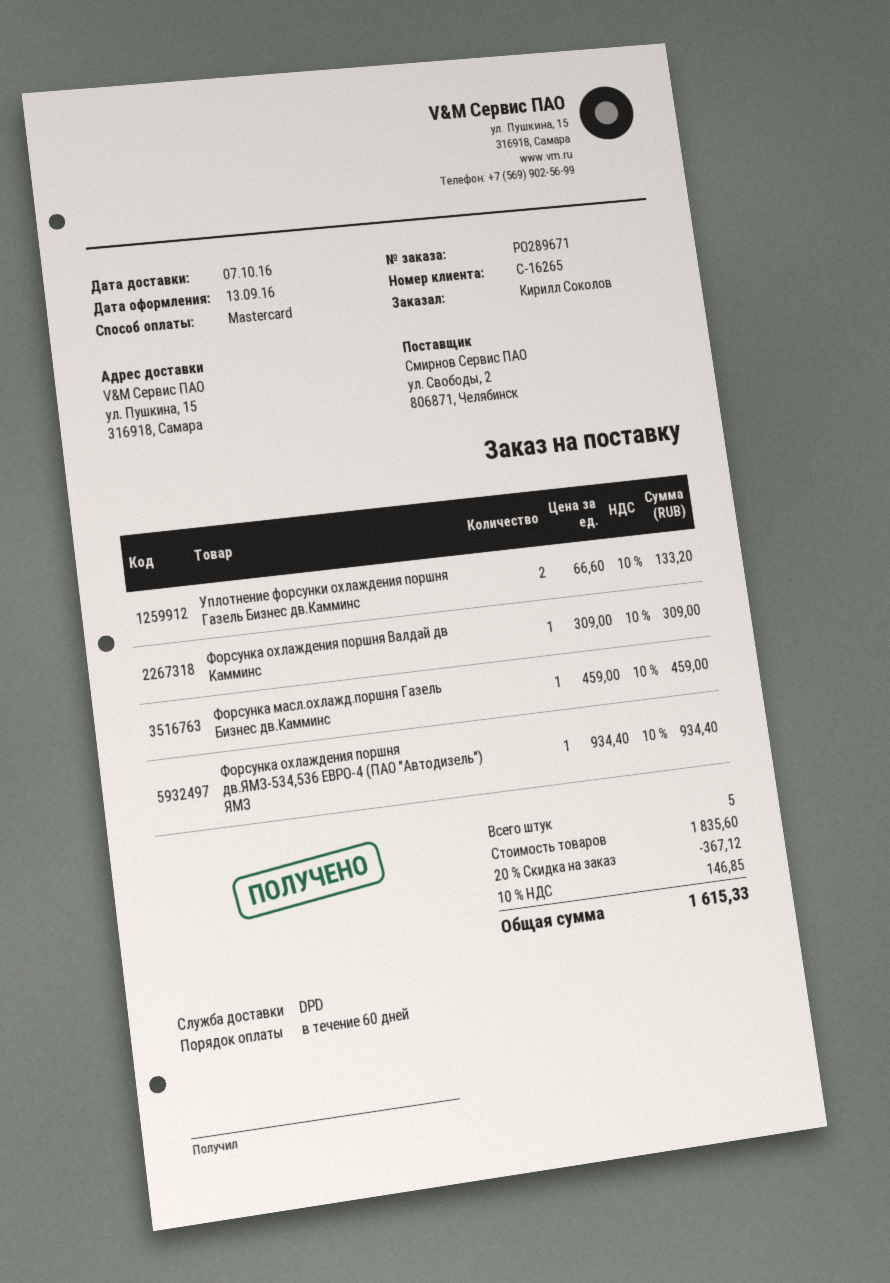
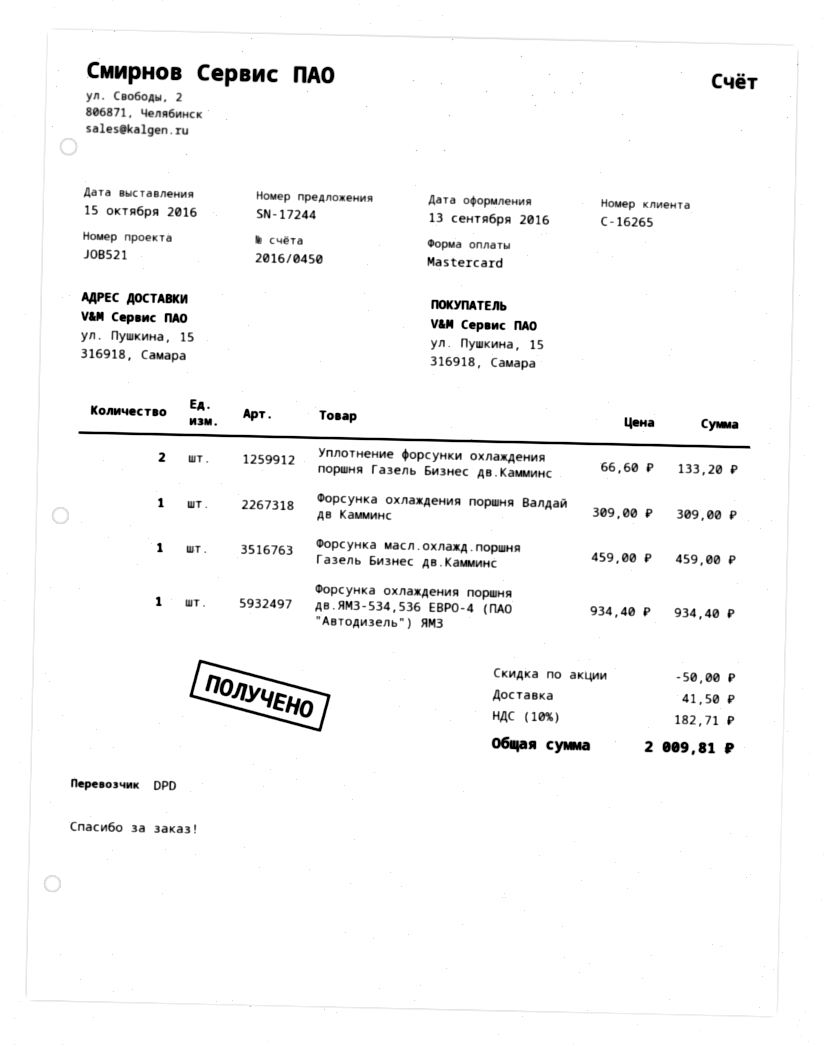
discount: 367.12 -> 50.00
shipping: none -> 41.50
tax: 10% = 146.85 -> 10% = 182.71
total: 1615.33 -> 2009.81

